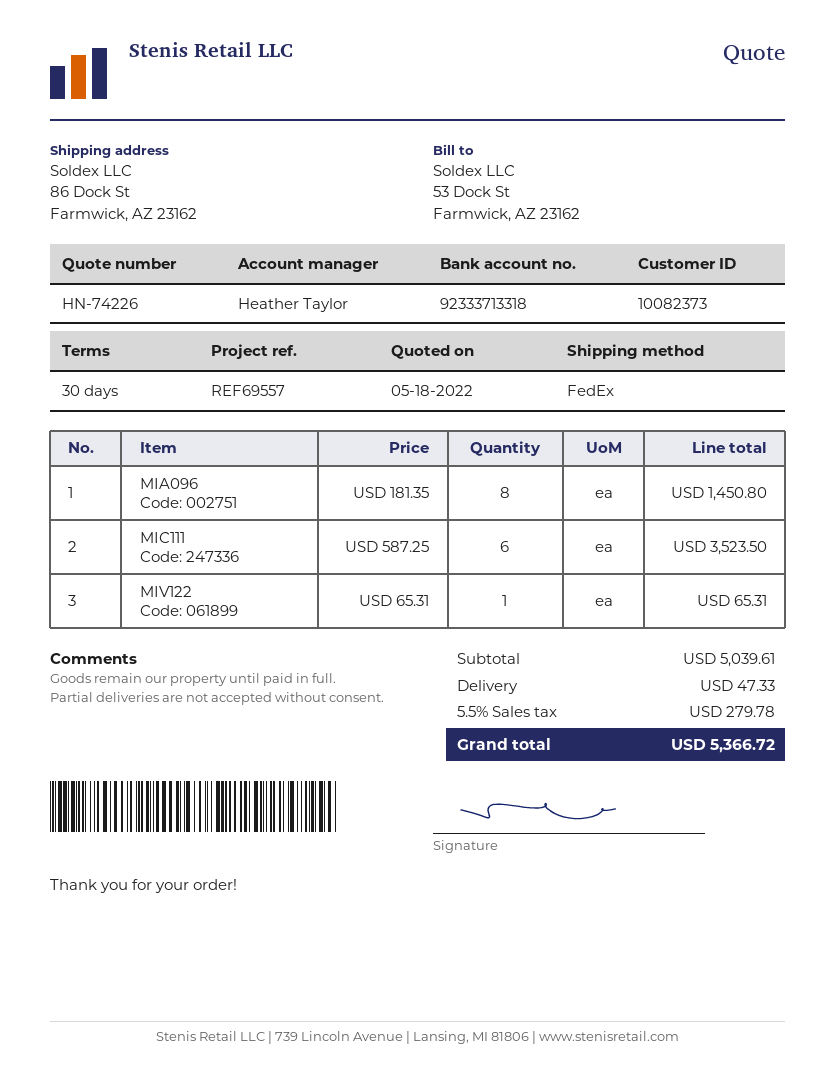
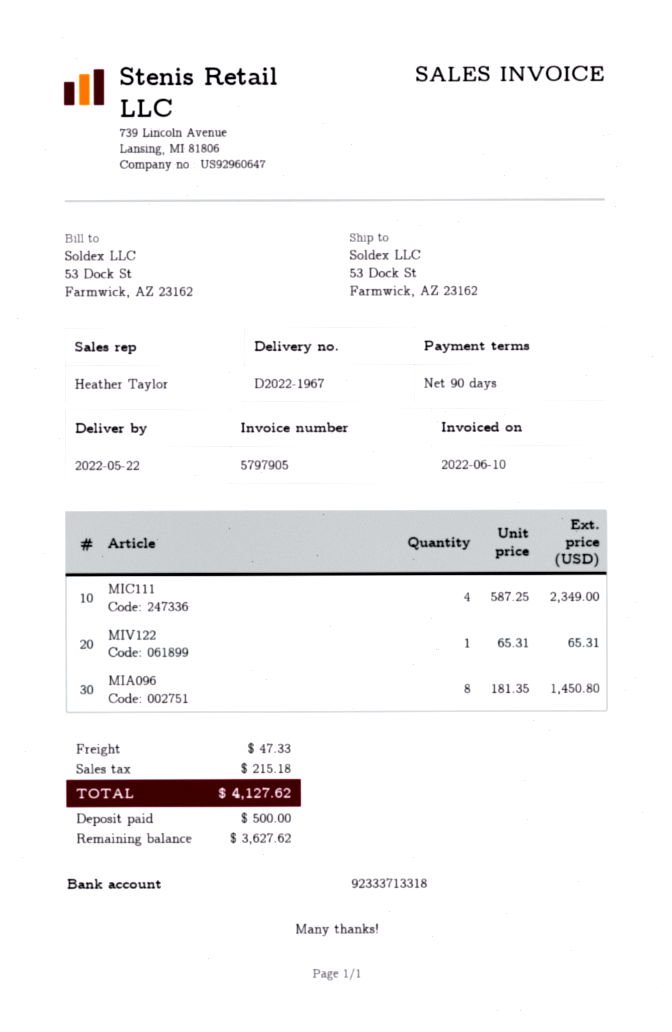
payment terms: 30 days -> 90 days
ship to: 86 Dock St, Farmwick, AZ 23162 -> 53 Dock St, Farmwick, AZ 23162
MIC111: 6 x 587.25 = 3523.50 -> 4 x 587.25 = 2349.00
tax: 279.78 -> 215.18
total: 5366.72 -> 4127.62

